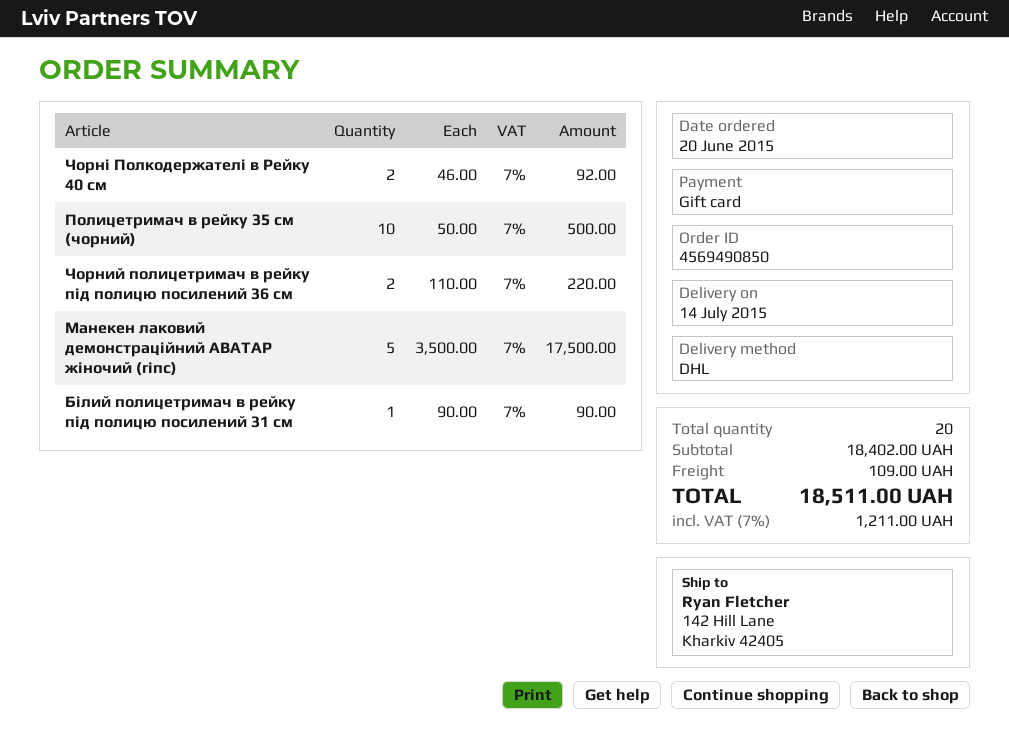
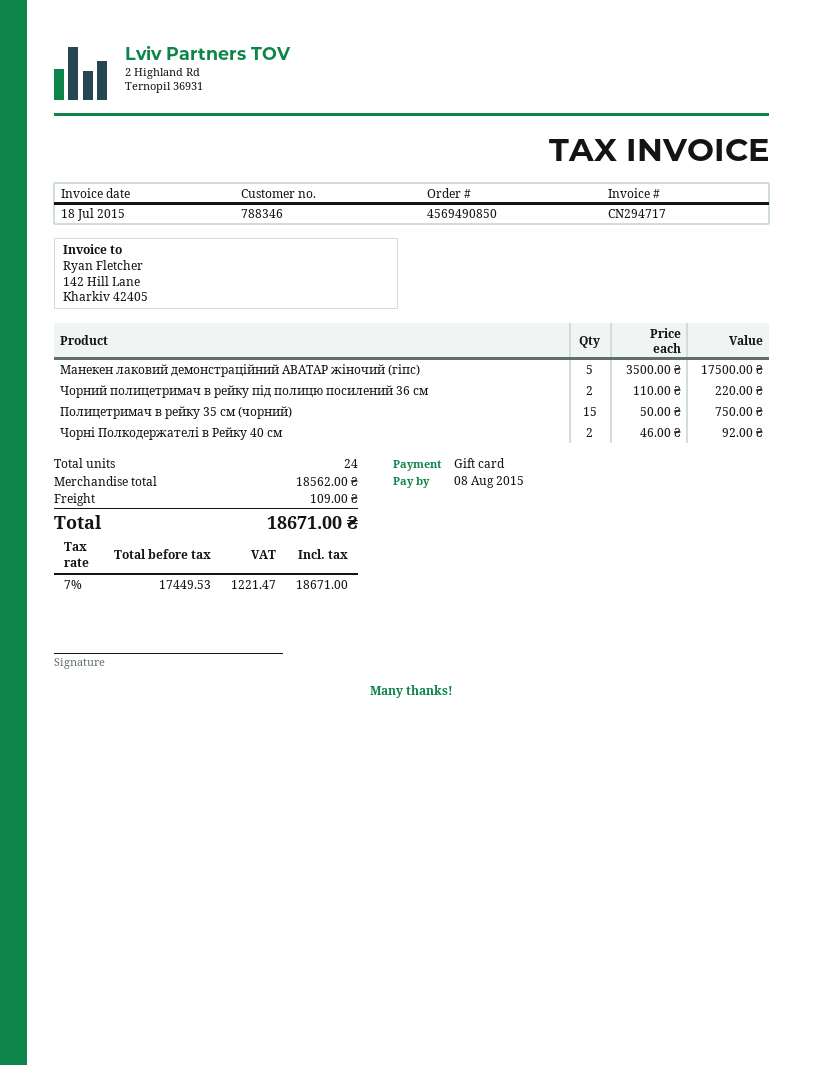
Полицетримач в рейку 35 см (чорний): 10 x 50.00 = 500.00 -> 15 x 50.00 = 750.00
Білий полицетримач в рейку під полицю посилений 31 см: 1 x 90.00 = 90.00 -> none
total quantity: 20 -> 24
subtotal: 18402.00 -> 18562.00
tax: 7% = 1211.00 -> 7% = 1221.47
total: 18511.00 -> 18671.00

